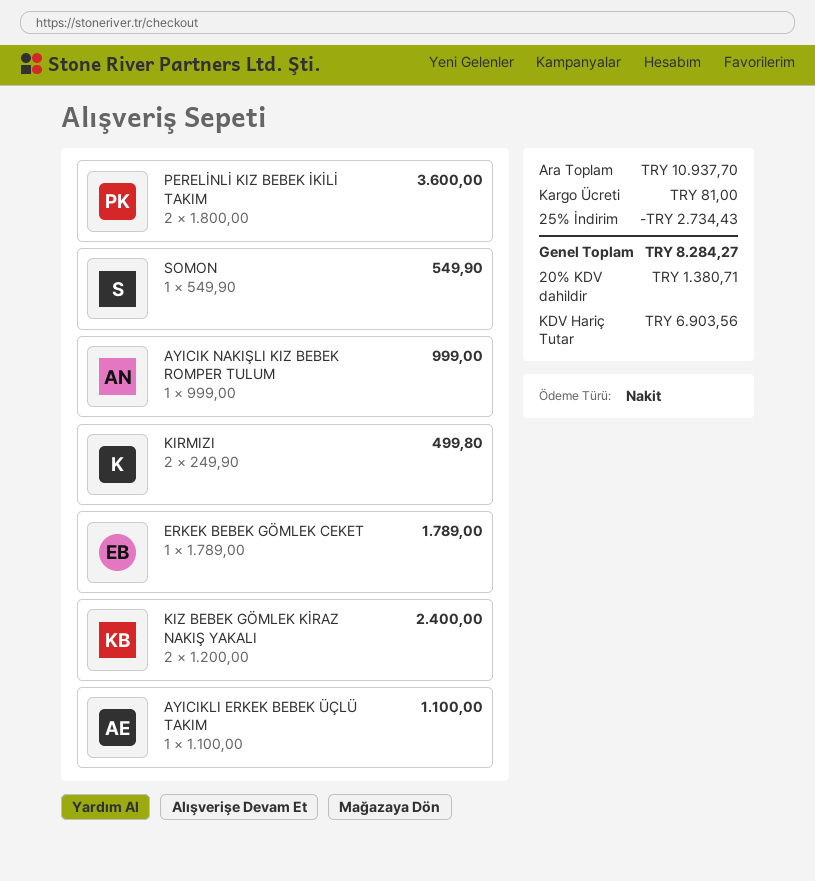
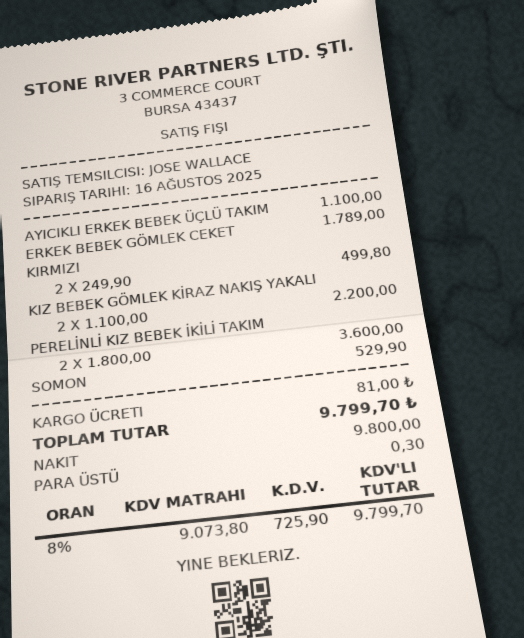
SOMON: 1 x 549.90 = 549.90 -> 1 x 529.90 = 529.90
AYICIK NAKIŞLI KIZ BEBEK ROMPER TULUM: 1 x 999.00 = 999.00 -> none
KIZ BEBEK GÖMLEK KİRAZ NAKIŞ YAKALI: 2 x 1200.00 = 2400.00 -> 2 x 1100.00 = 2200.00
discount: 25% = 2734.43 -> none
net: 6903.56 -> 9073.80
tax: 20% = 1380.71 -> 8% = 725.90
total: 8284.27 -> 9799.70

